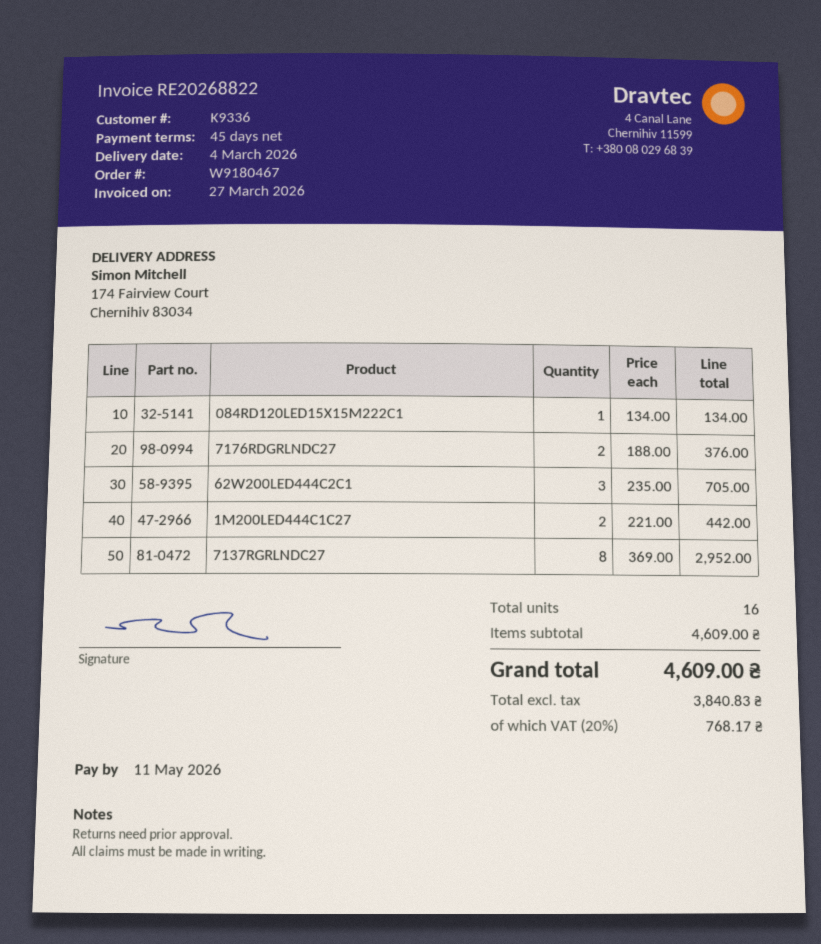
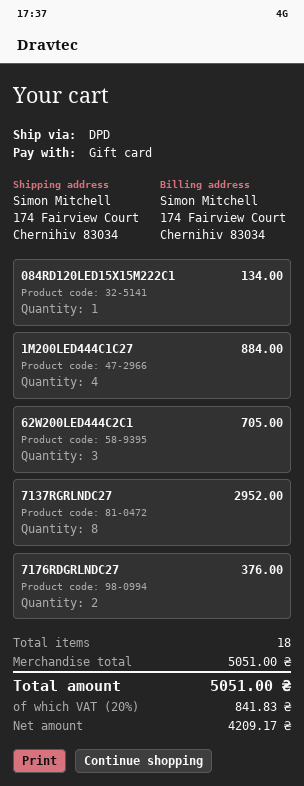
1M200LED444C1C27: 2 for 442.00 -> 4 for 884.00
total quantity: 16 -> 18
subtotal: 4609.00 -> 5051.00
net: 3840.83 -> 4209.17
tax: 20% = 768.17 -> 20% = 841.83
total: 4609.00 -> 5051.00

